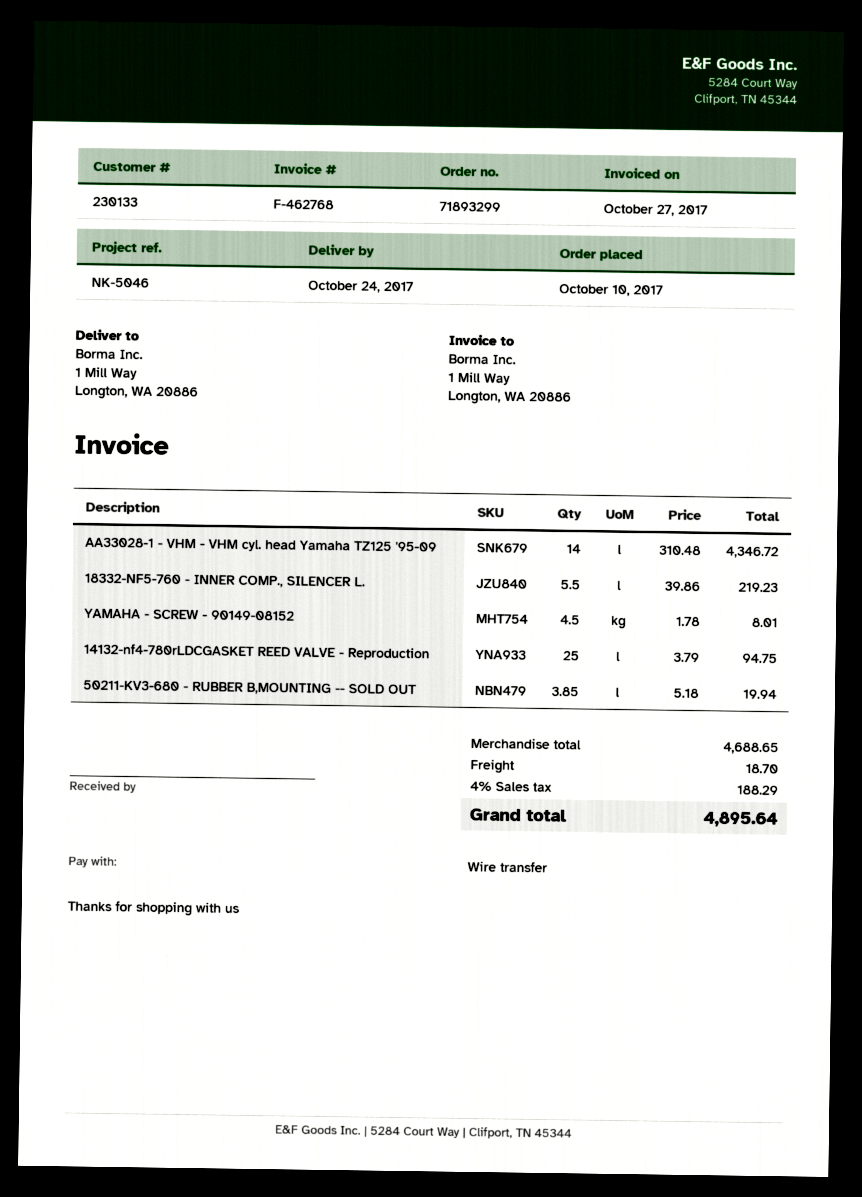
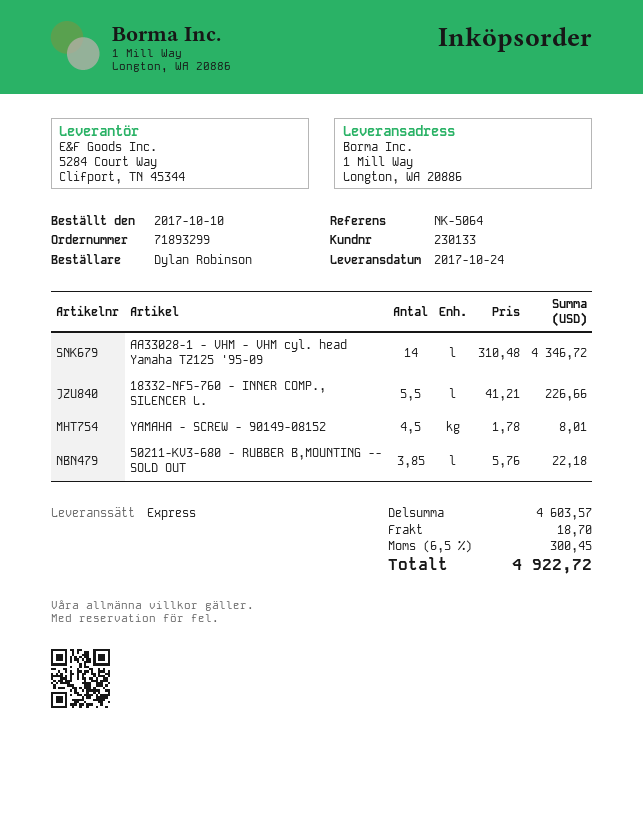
reference: NK-5046 -> NK-5064
18332-NF5-760 - INNER COMP., SILENCER L.: 5.5 x 39.86 = 219.23 -> 5.5 x 41.21 = 226.66
14132-nf4-780rLDCGASKET REED VALVE - Reproduction: 25 x 3.79 = 94.75 -> none
50211-KV3-680 - RUBBER B,MOUNTING -- SOLD OUT: 3.85 x 5.18 = 19.94 -> 3.85 x 5.76 = 22.18
subtotal: 4688.65 -> 4603.57
tax: 4% = 188.29 -> 6.5% = 300.45
total: 4895.64 -> 4922.72

